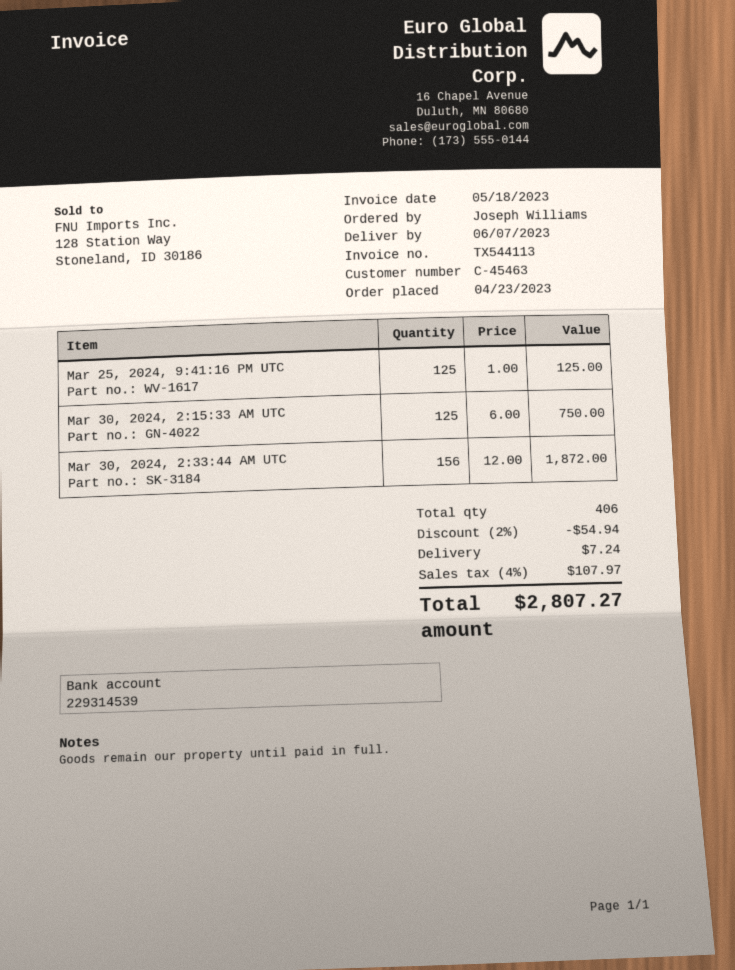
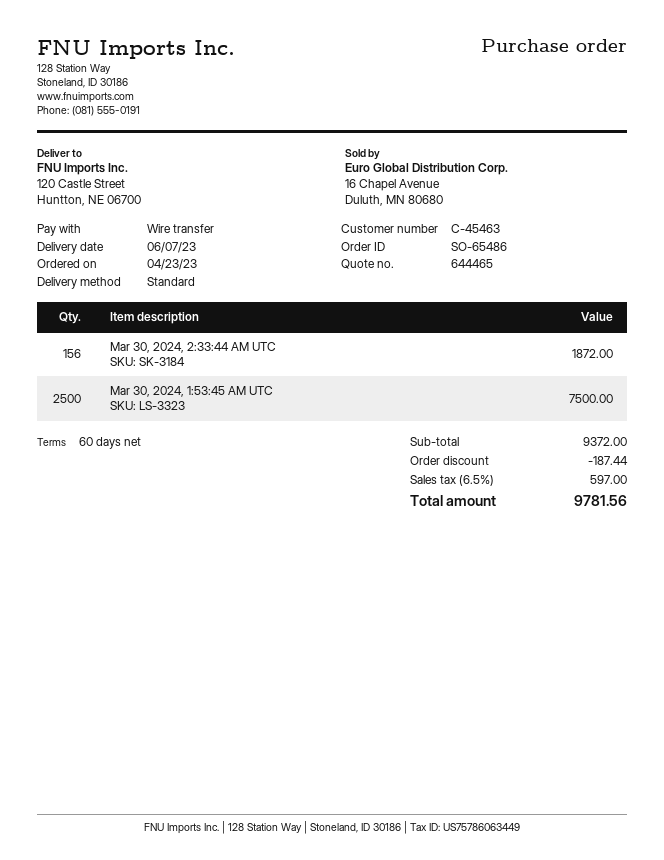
Mar 25, 2024, 9:41:16 PM UTC: 125 for 125.00 -> none
Mar 30, 2024, 2:15:33 AM UTC: 125 for 750.00 -> none
Mar 30, 2024, 1:53:45 AM UTC: none -> 2500 for 7500.00
discount: 54.94 -> 187.44
shipping: 7.24 -> none
tax: 4% = 107.97 -> 6.5% = 597.00
total: 2807.27 -> 9781.56

